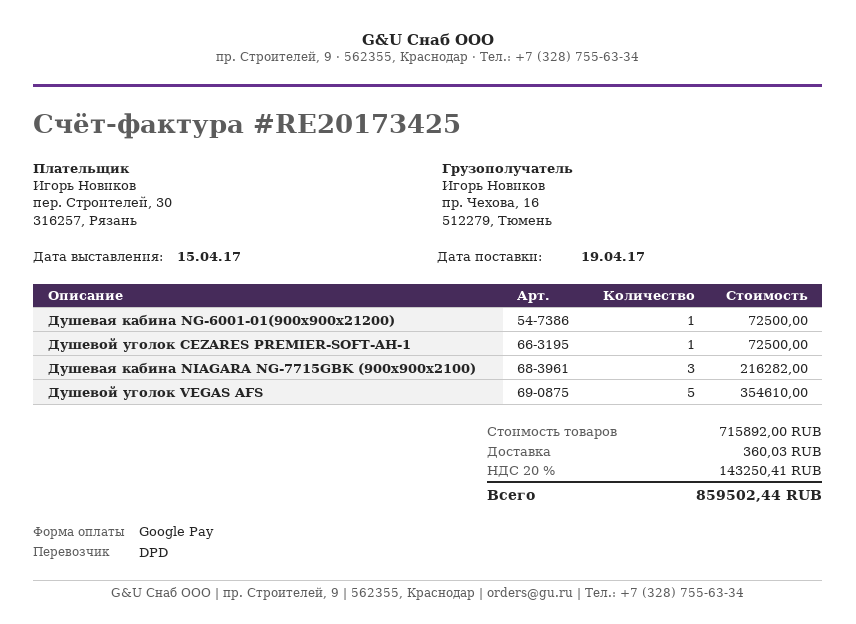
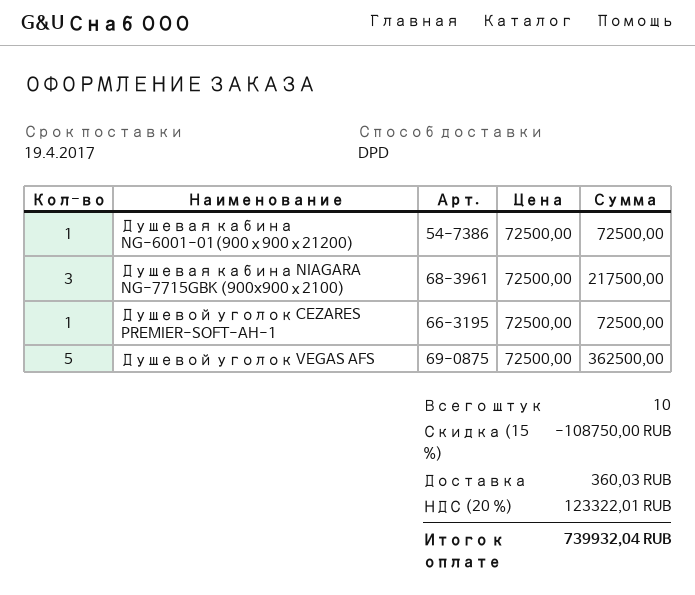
Душевая кабина NIAGARA NG-7715GBK (900x900х2100): 3 for 216282.00 -> 3 for 217500.00
Душевой уголок VEGAS AFS: 5 for 354610.00 -> 5 for 362500.00
discount: none -> 15% = 108750.00
tax: 20% = 143250.41 -> 20% = 123322.01
total: 859502.44 -> 739932.04

